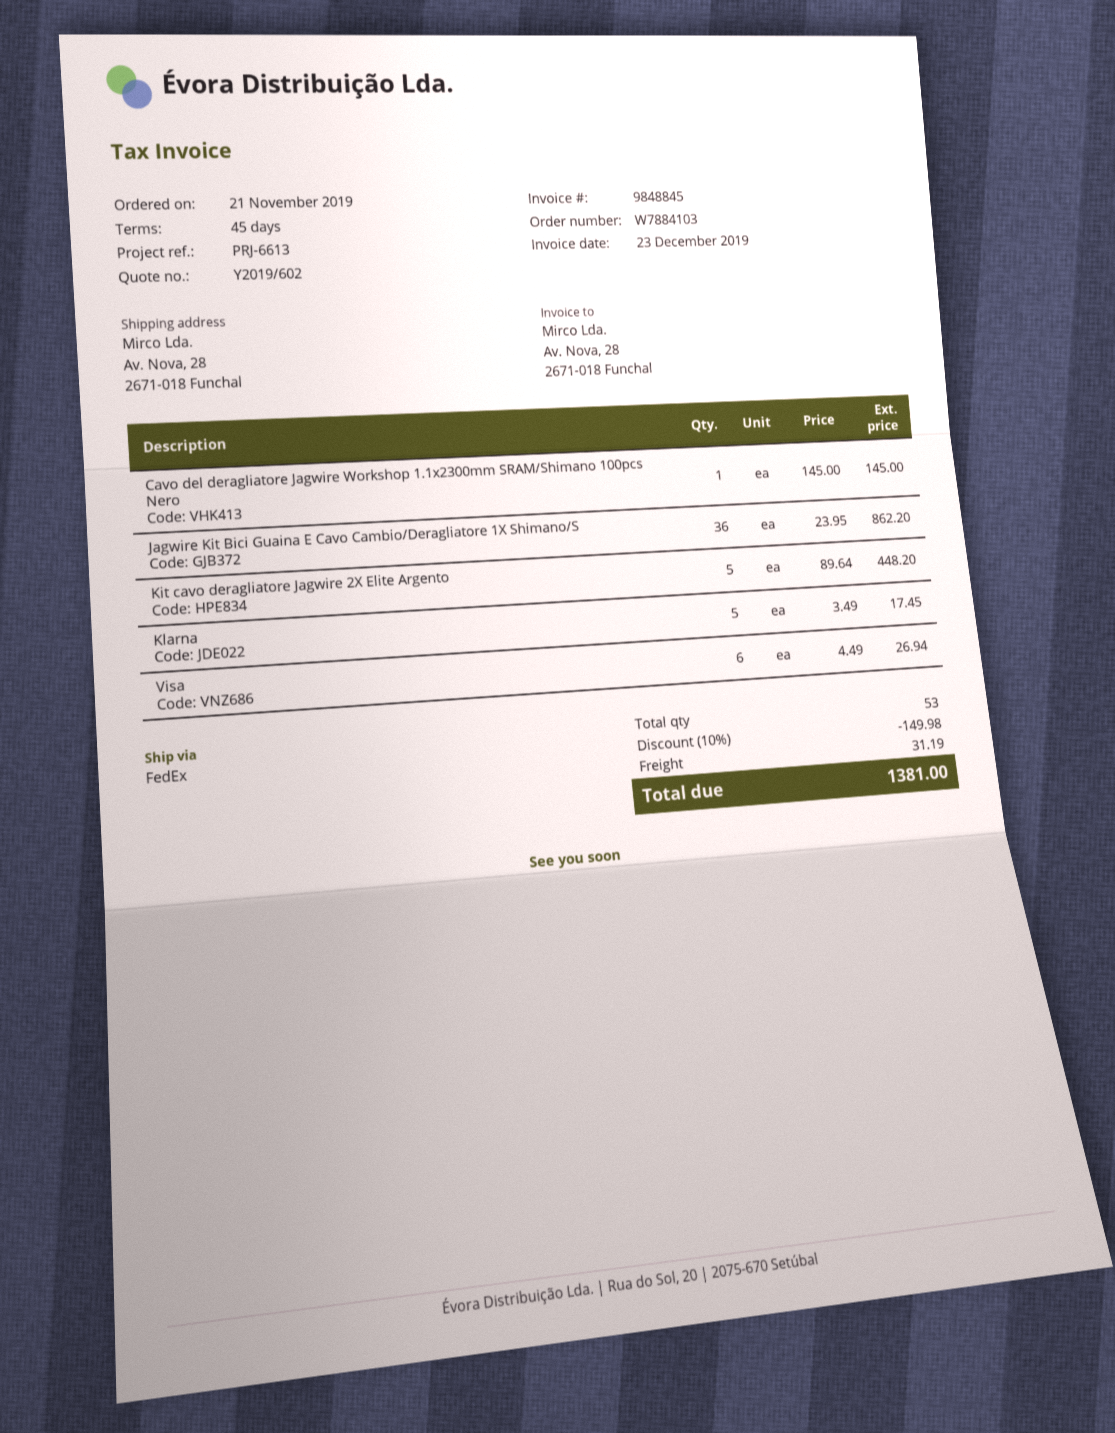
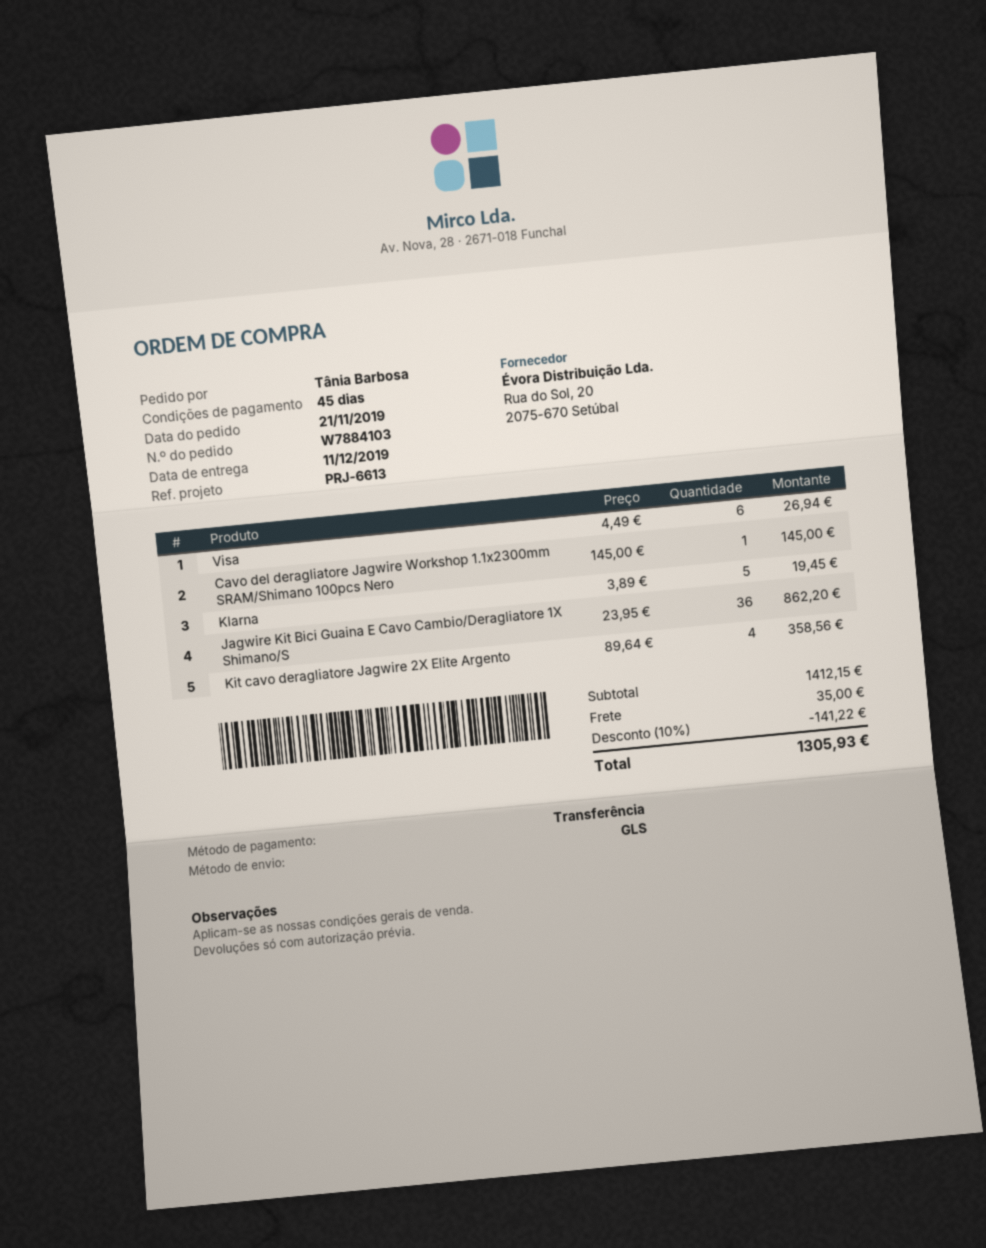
shipping method: FedEx -> GLS
Kit cavo deragliatore Jagwire 2X Elite Argento: 5 x 89.64 = 448.20 -> 4 x 89.64 = 358.56
Klarna: 5 x 3.49 = 17.45 -> 5 x 3.89 = 19.45
discount: 10% = 149.98 -> 10% = 141.22
shipping: 31.19 -> 35.00
total: 1381.00 -> 1305.93

